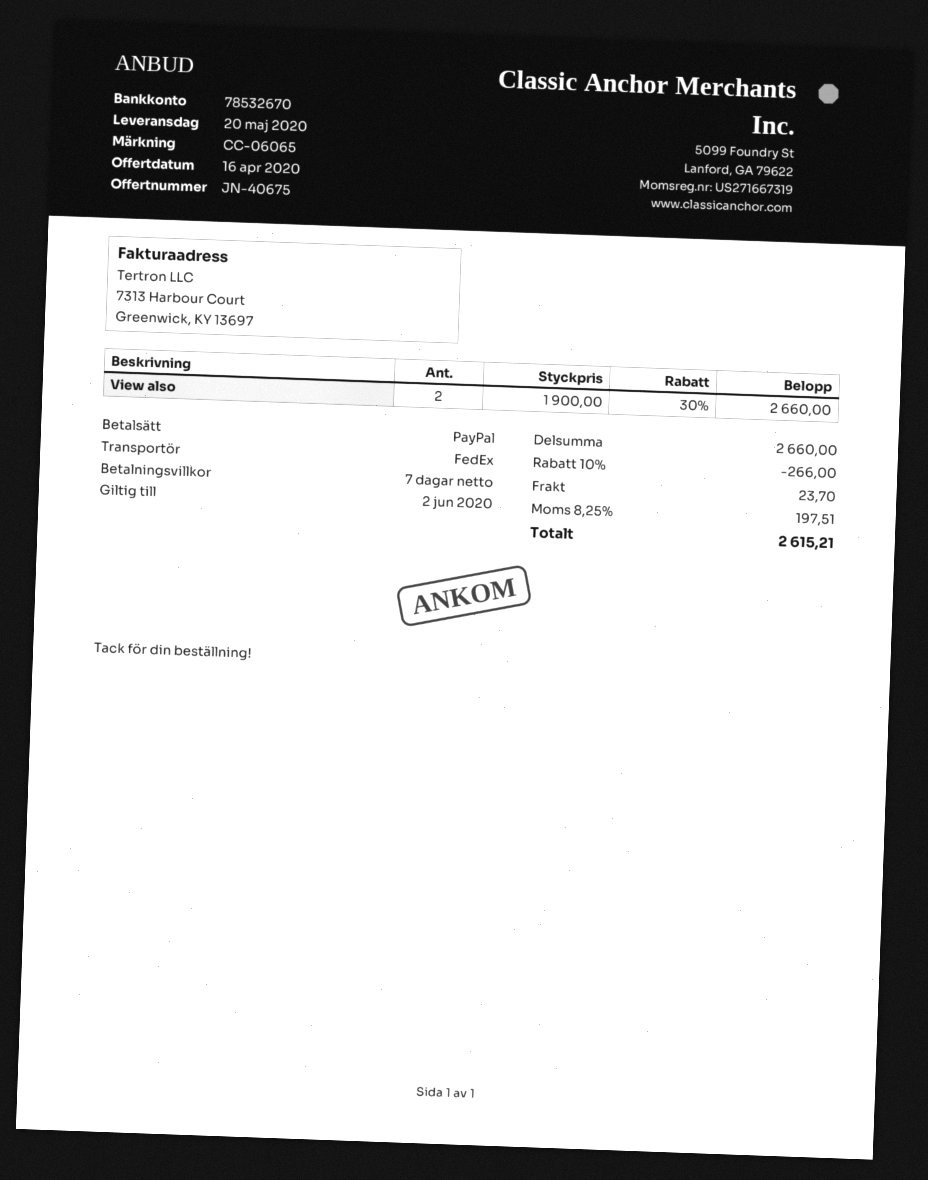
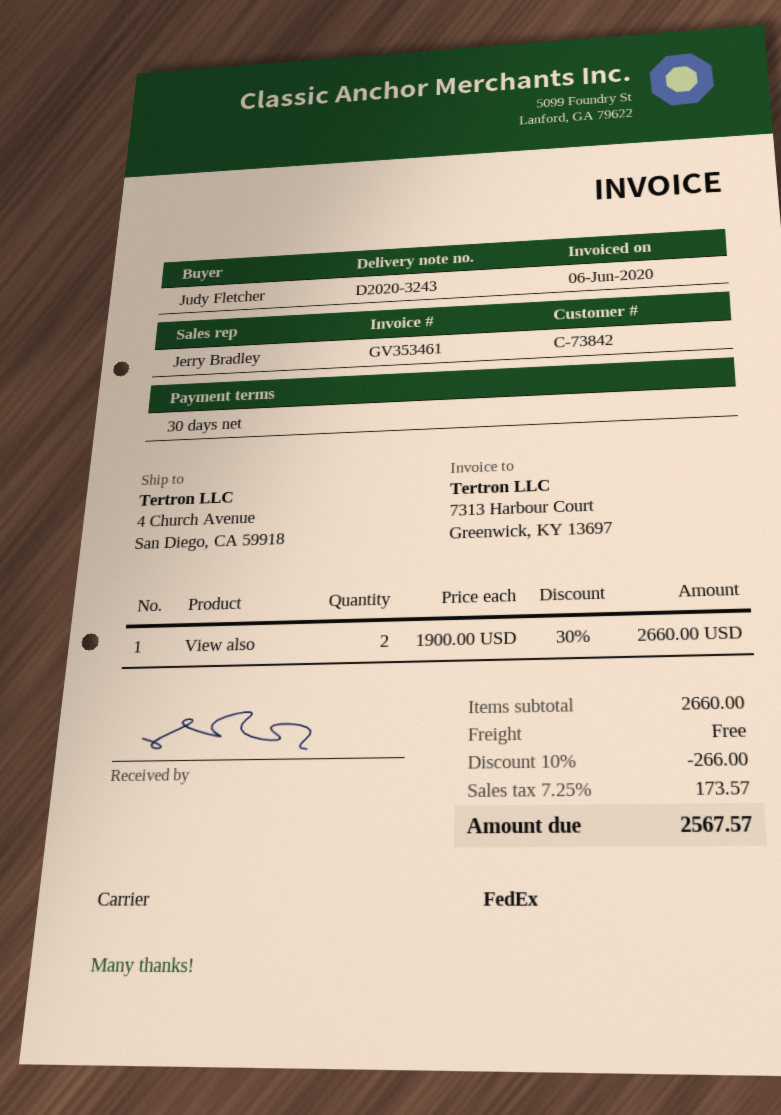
payment terms: 7 days -> 30 days
shipping: 23.70 -> 0.00
tax: 8.25% = 197.51 -> 7.25% = 173.57
total: 2615.21 -> 2567.57

